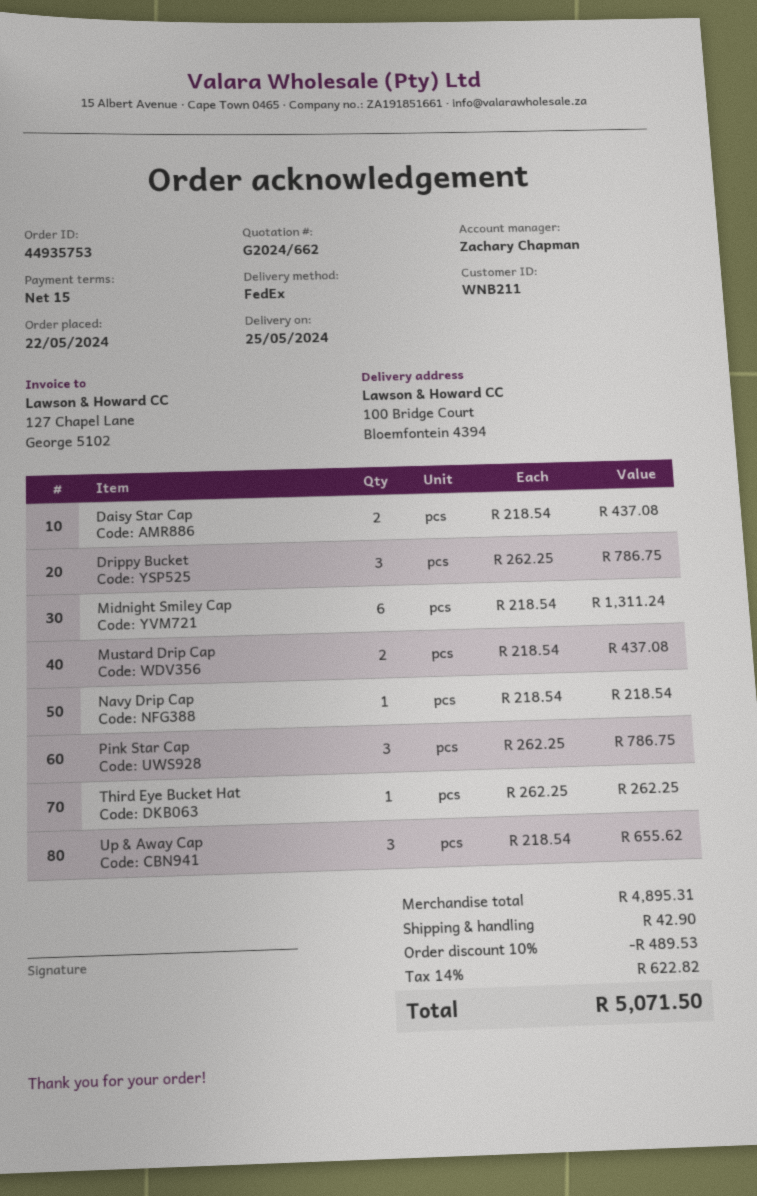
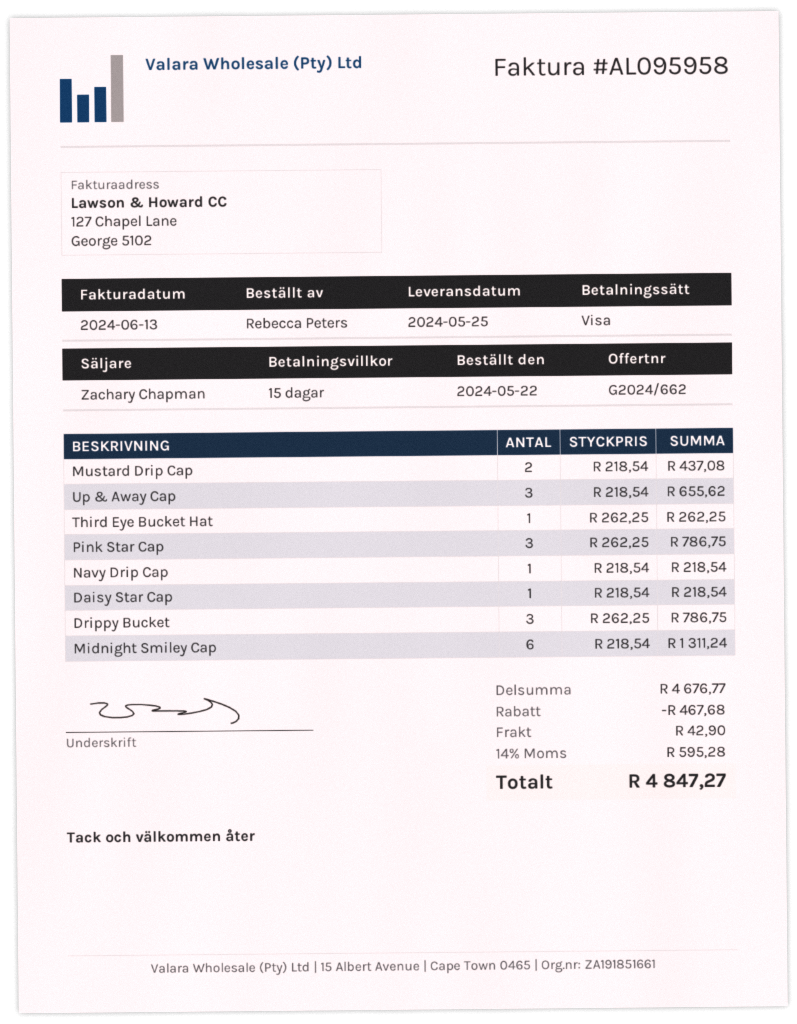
Daisy Star Cap: 2 x 218.54 = 437.08 -> 1 x 218.54 = 218.54
subtotal: 4895.31 -> 4676.77
discount: 489.53 -> 467.68
tax: 14% = 622.82 -> 14% = 595.28
total: 5071.50 -> 4847.27

